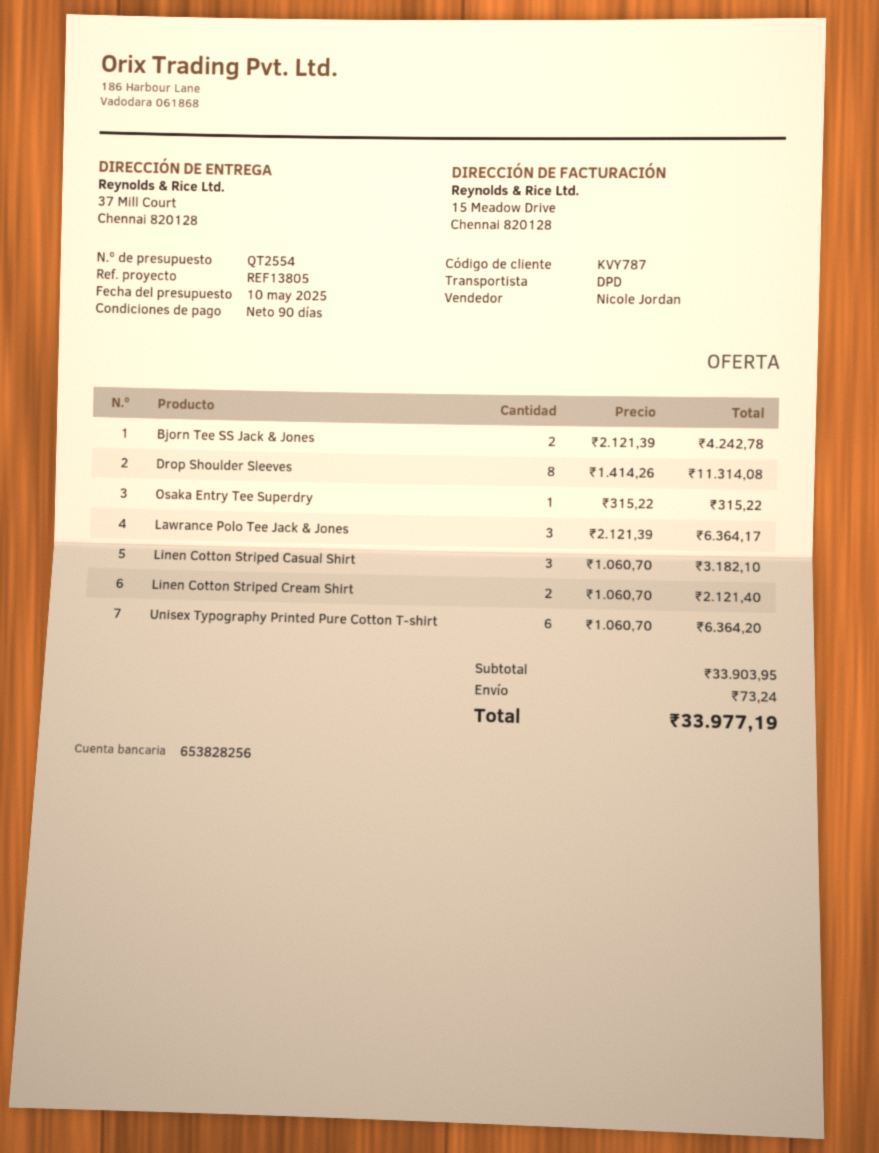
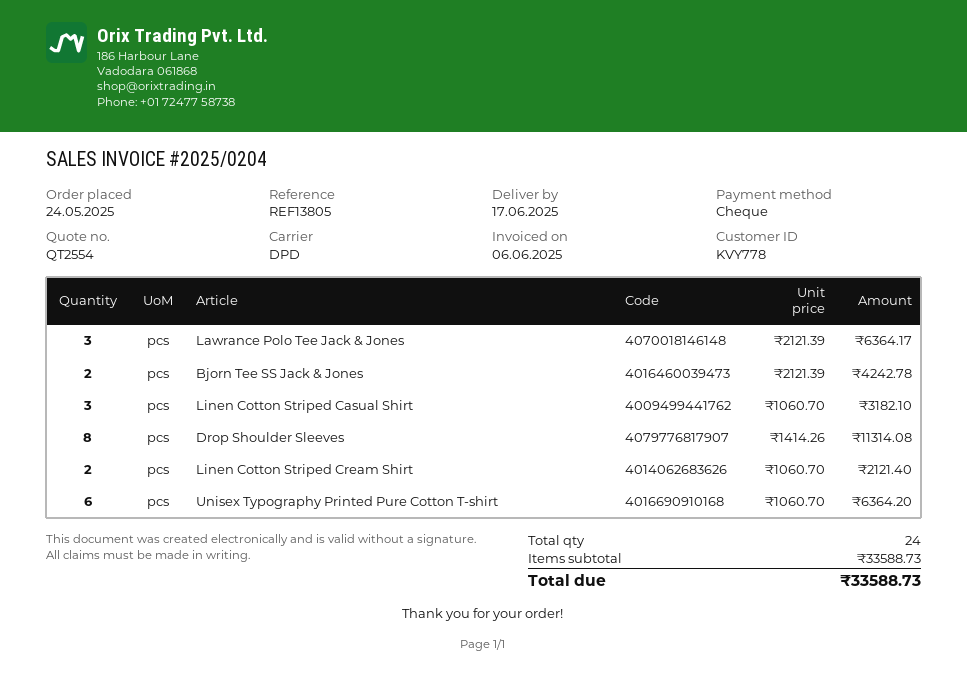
customer number: KVY787 -> KVY778
Osaka Entry Tee Superdry: 1 x 315.22 = 315.22 -> none
subtotal: 33903.95 -> 33588.73
shipping: 73.24 -> none
total: 33977.19 -> 33588.73

